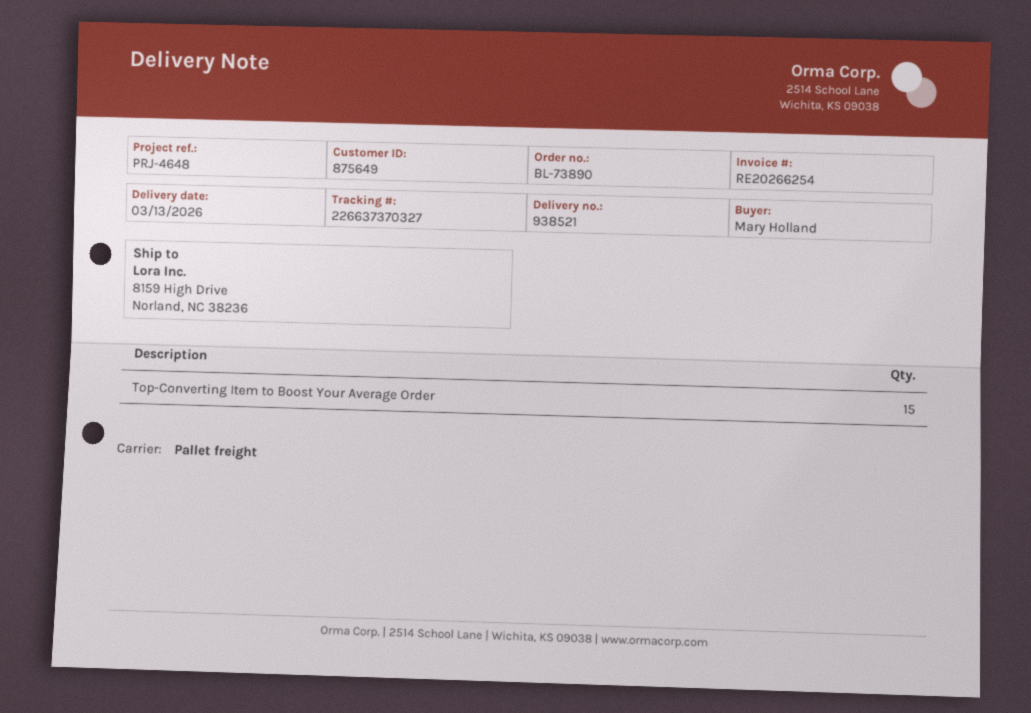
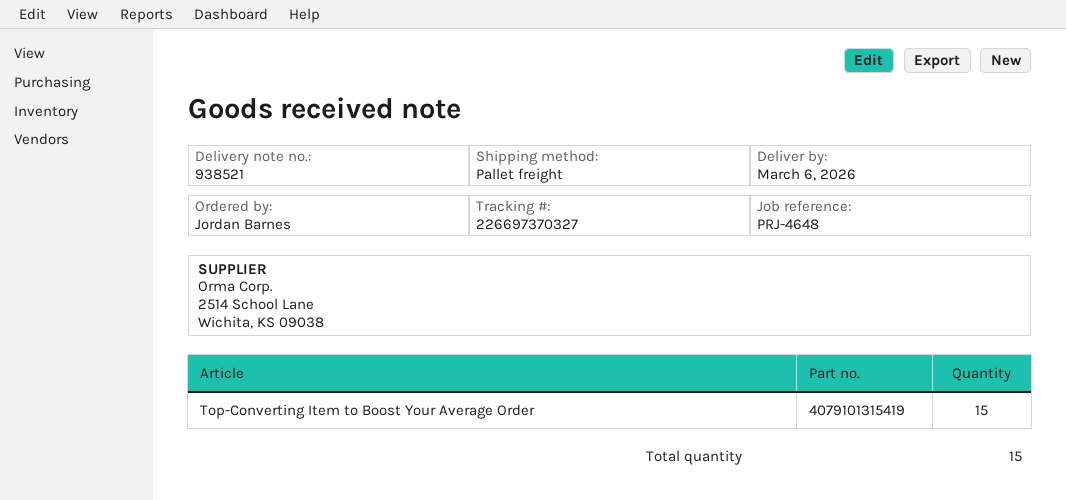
delivery date: 2026-03-13 -> 2026-03-06
ordered by: Mary Holland -> Jordan Barnes
tracking number: 226637370327 -> 226697370327

